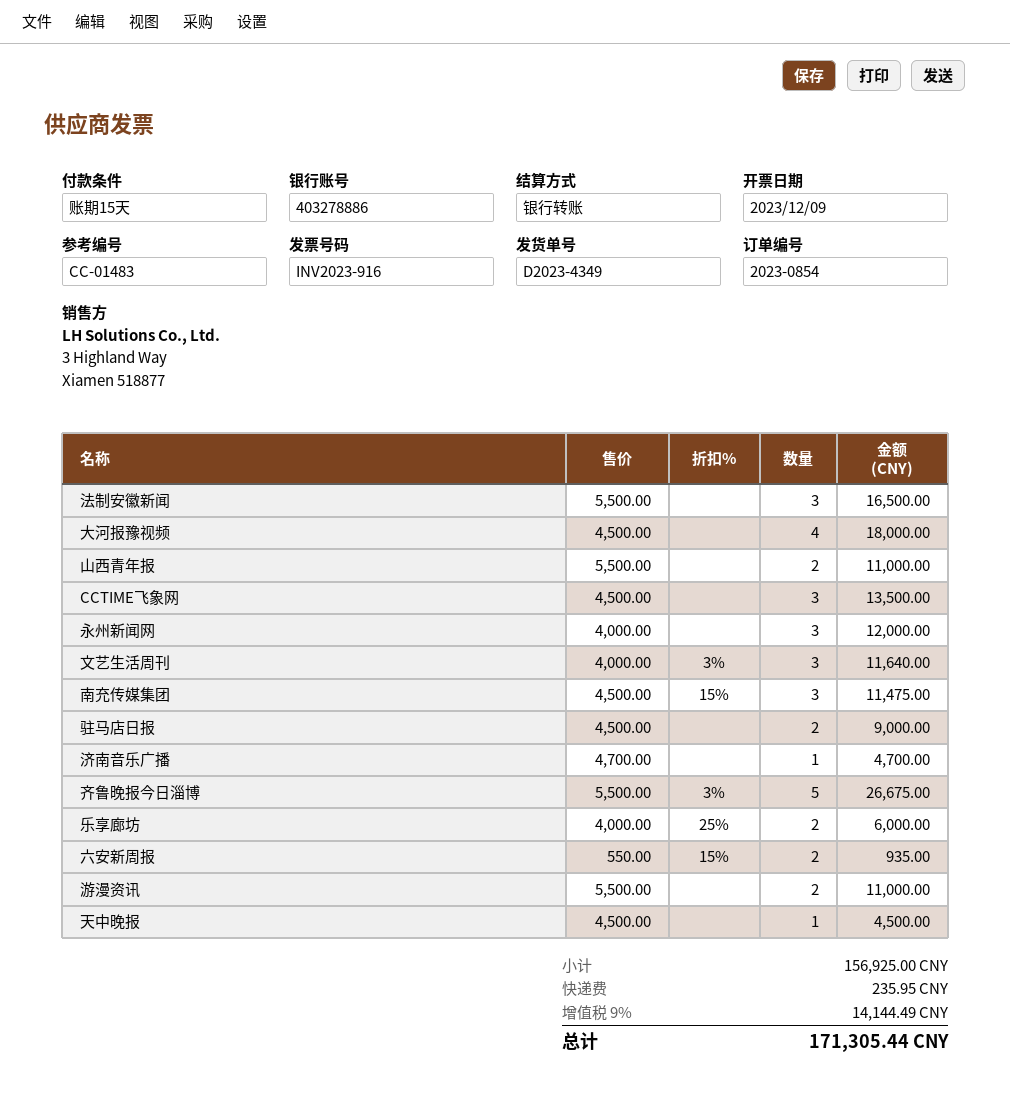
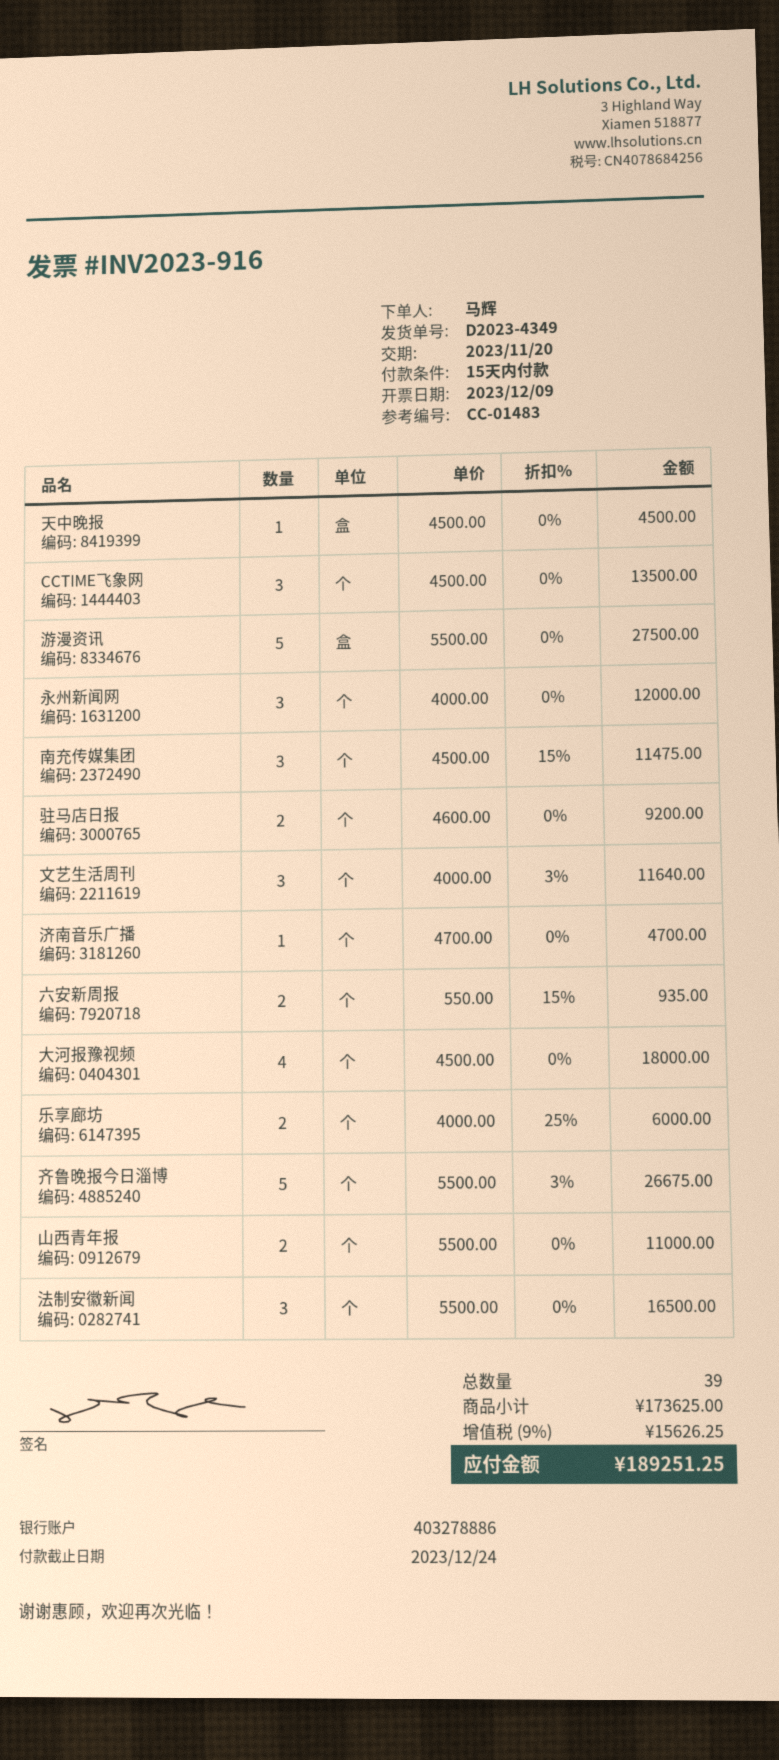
驻马店日报: 2 x 4500.00 = 9000.00 -> 2 x 4600.00 = 9200.00
游漫资讯: 2 x 5500.00 = 11000.00 -> 5 x 5500.00 = 27500.00
subtotal: 156925.00 -> 173625.00
shipping: 235.95 -> none
tax: 9% = 14144.49 -> 9% = 15626.25
total: 171305.44 -> 189251.25

